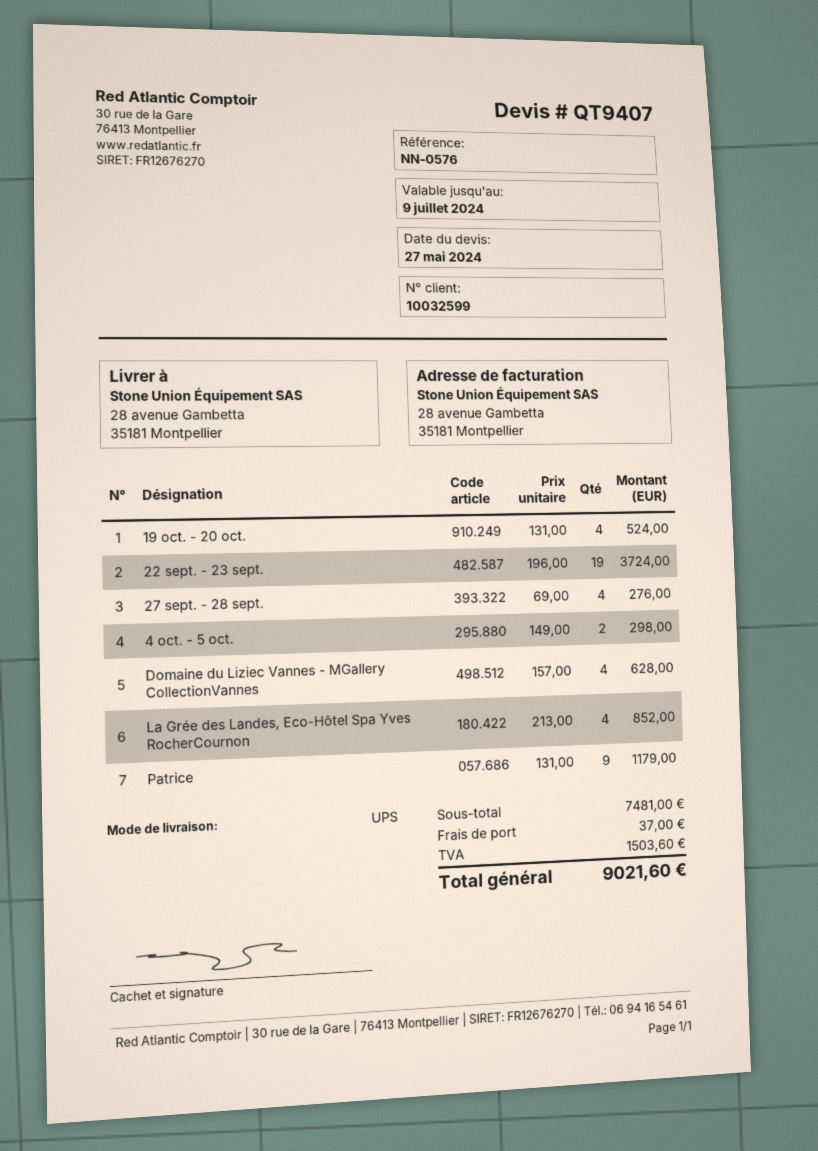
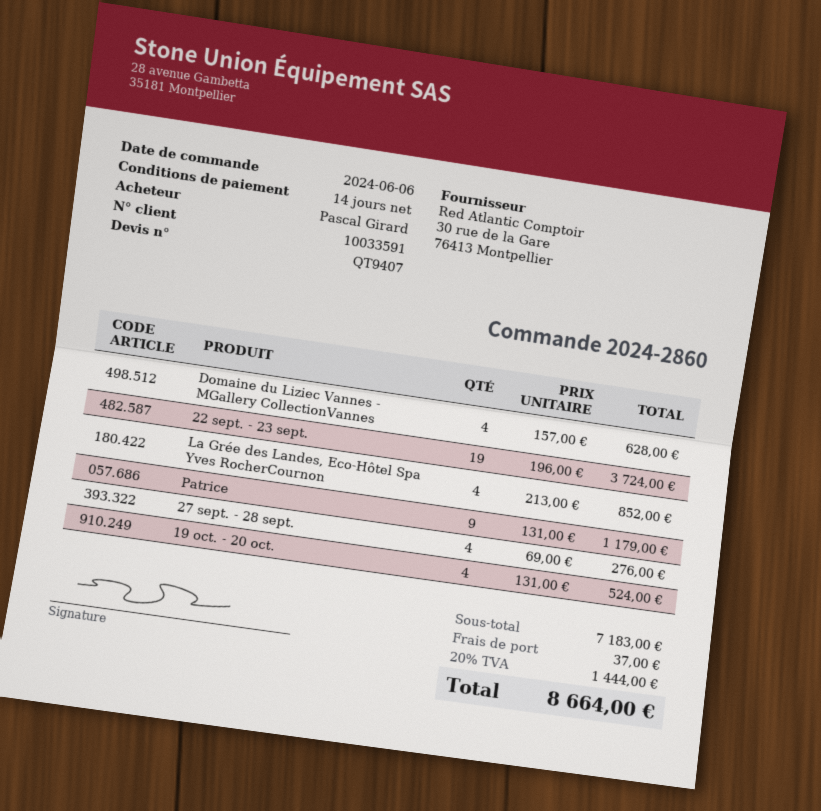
customer number: 10032599 -> 10033591
4 oct. - 5 oct.: 2 x 149.00 = 298.00 -> none
subtotal: 7481.00 -> 7183.00
tax: 1503.60 -> 1444.00
total: 9021.60 -> 8664.00

